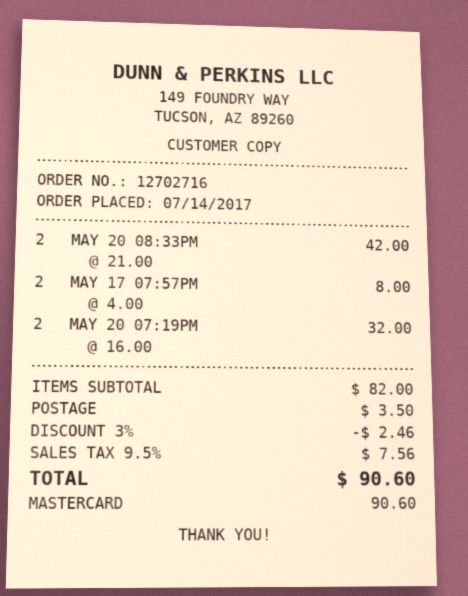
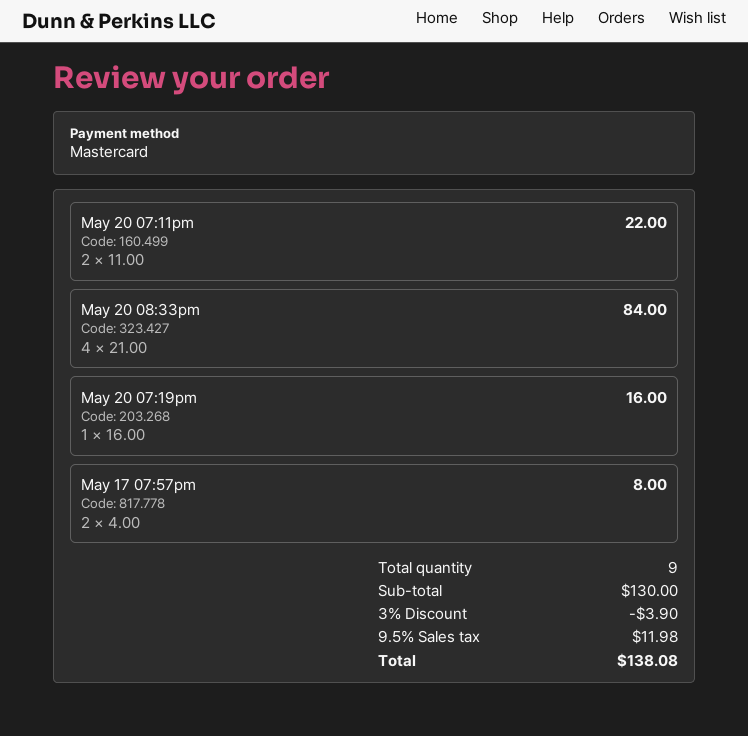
MAY 20 08:33PM: 2 x 21.00 = 42.00 -> 4 x 21.00 = 84.00
MAY 20 07:19PM: 2 x 16.00 = 32.00 -> 1 x 16.00 = 16.00
May 20 07:11pm: none -> 2 x 11.00 = 22.00
subtotal: 82.00 -> 130.00
discount: 3% = 2.46 -> 3% = 3.90
shipping: 3.50 -> none
tax: 9.5% = 7.56 -> 9.5% = 11.98
total: 90.60 -> 138.08

